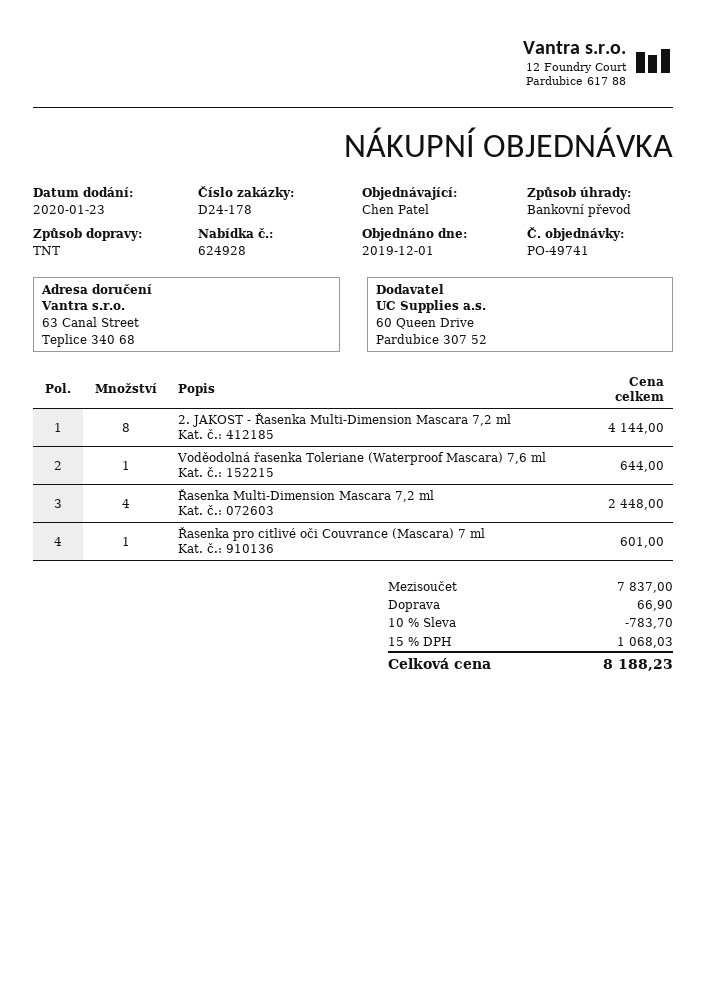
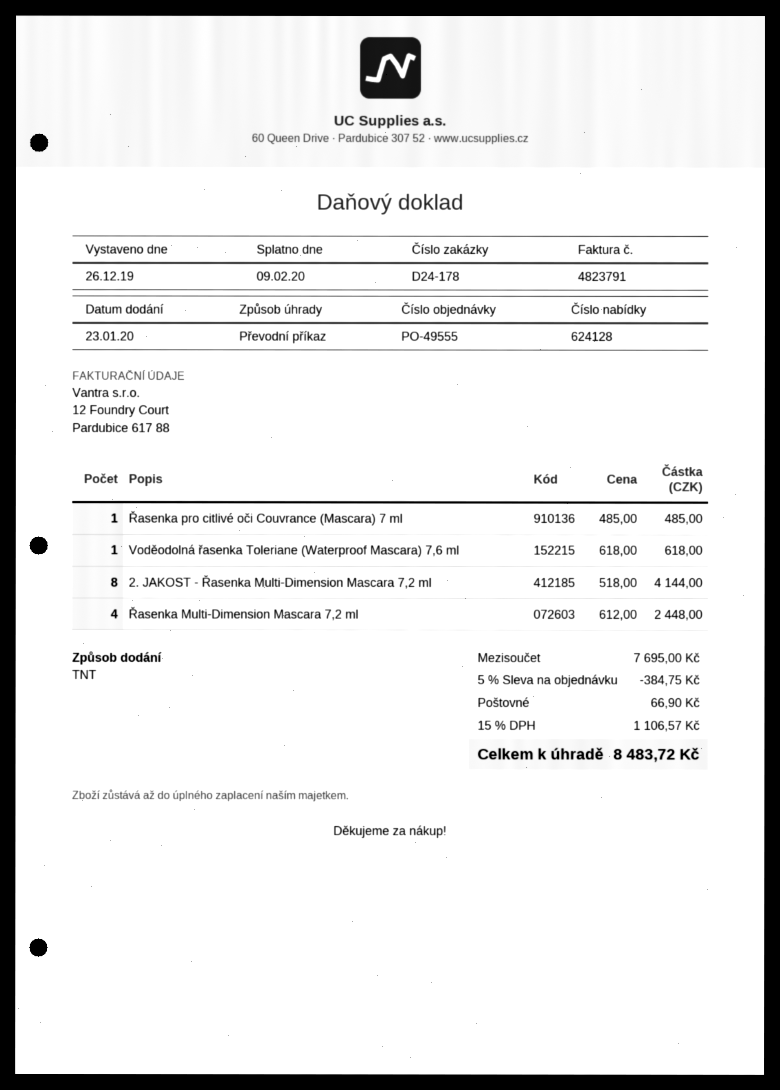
quote number: 624928 -> 624128
order number: PO-49741 -> PO-49555
Voděodolná řasenka Toleriane (Waterproof Mascara) 7,6 ml: 1 for 644.00 -> 1 for 618.00
Řasenka pro citlivé oči Couvrance (Mascara) 7 ml: 1 for 601.00 -> 1 for 485.00
subtotal: 7837.00 -> 7695.00
discount: 10% = 783.70 -> 5% = 384.75
tax: 15% = 1068.03 -> 15% = 1106.57
total: 8188.23 -> 8483.72

